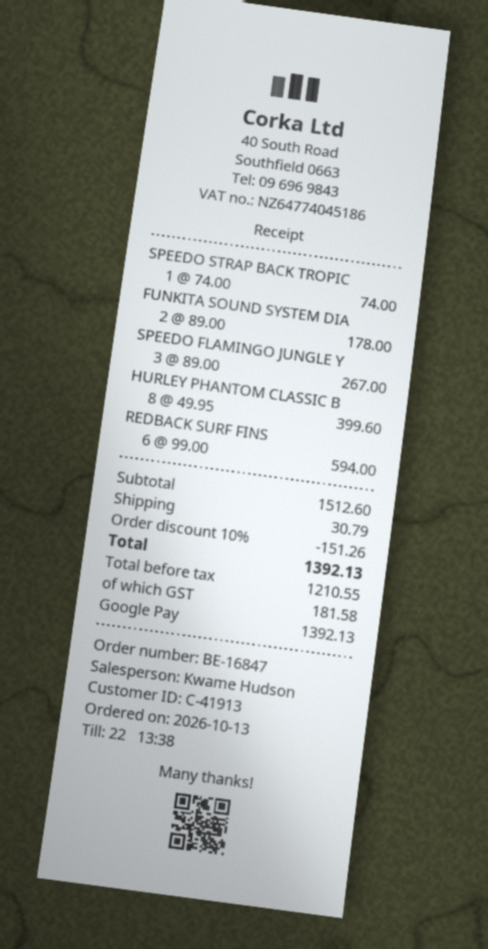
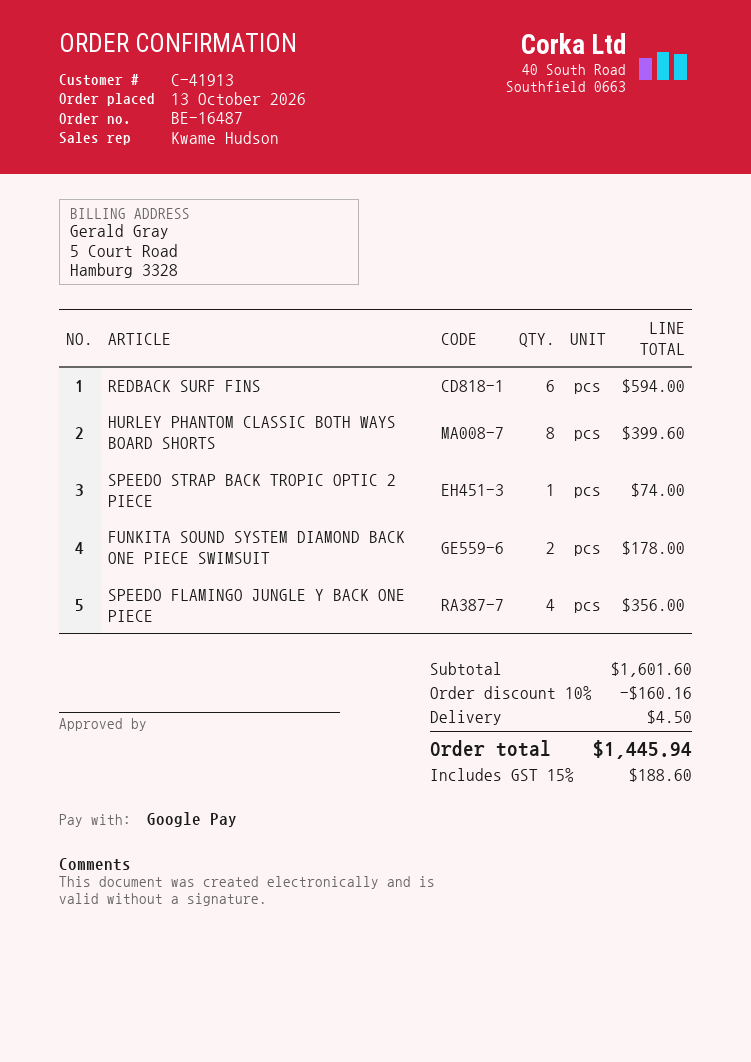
order number: BE-16847 -> BE-16487
SPEEDO FLAMINGO JUNGLE Y: 3 for 267.00 -> 4 for 356.00
subtotal: 1512.60 -> 1601.60
discount: 10% = 151.26 -> 10% = 160.16
shipping: 30.79 -> 4.50
tax: 181.58 -> 188.60
total: 1392.13 -> 1445.94

